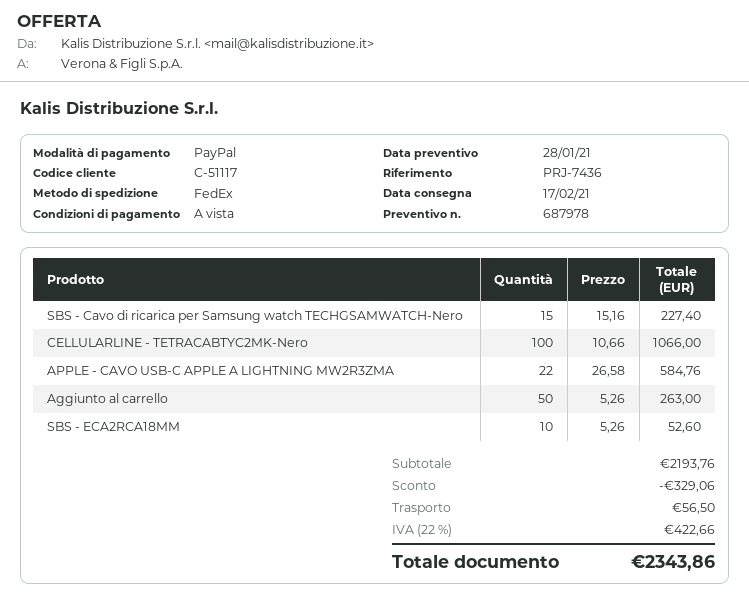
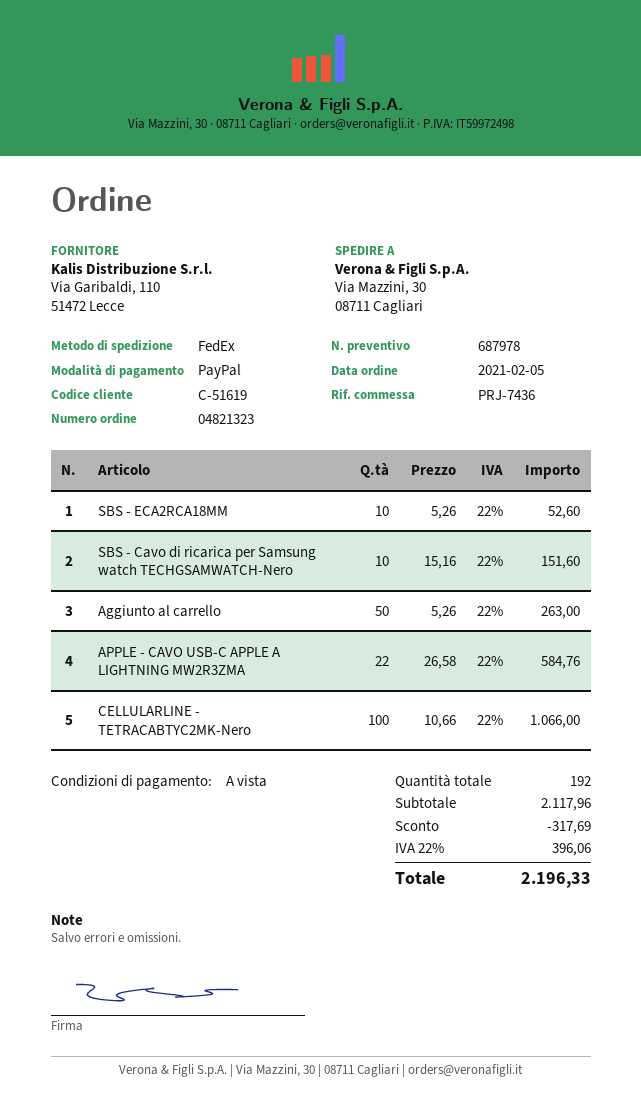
customer number: C-51117 -> C-51619
SBS - Cavo di ricarica per Samsung watch TECHGSAMWATCH-Nero: 15 x 15.16 = 227.40 -> 10 x 15.16 = 151.60
subtotal: 2193.76 -> 2117.96
discount: 329.06 -> 317.69
shipping: 56.50 -> none
tax: 22% = 422.66 -> 22% = 396.06
total: 2343.86 -> 2196.33

